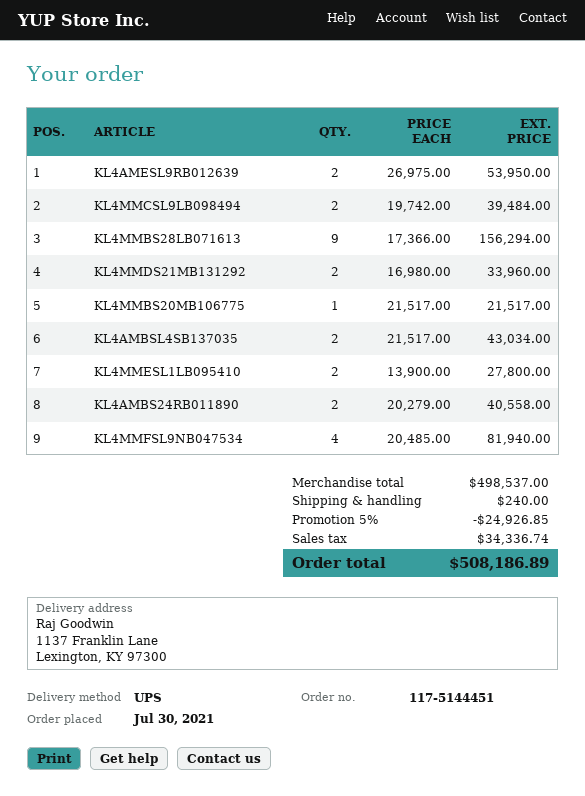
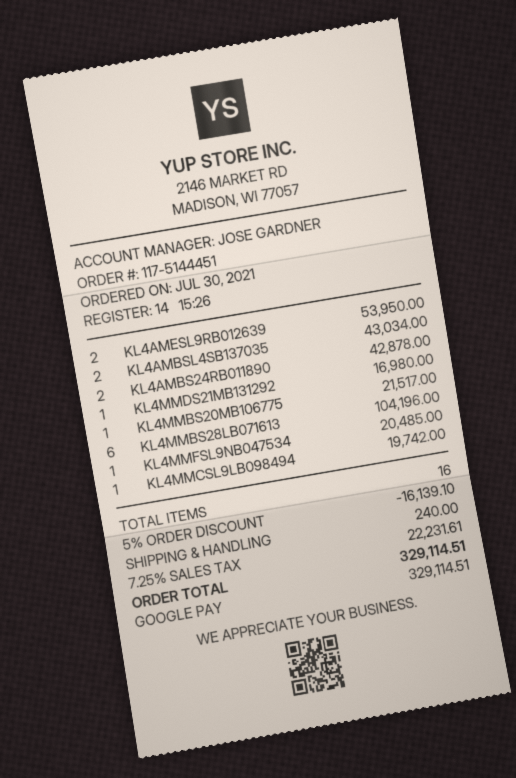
KL4MMCSL9LB098494: 2 for 39484.00 -> 1 for 19742.00
KL4MMBS28LB071613: 9 for 156294.00 -> 6 for 104196.00
KL4MMDS21MB131292: 2 for 33960.00 -> 1 for 16980.00
KL4MMESL1LB095410: 2 for 27800.00 -> none
KL4AMBS24RB011890: 2 for 40558.00 -> 2 for 42878.00
KL4MMFSL9NB047534: 4 for 81940.00 -> 1 for 20485.00
discount: 5% = 24926.85 -> 5% = 16139.10
tax: 34336.74 -> 22231.61
total: 508186.89 -> 329114.51

